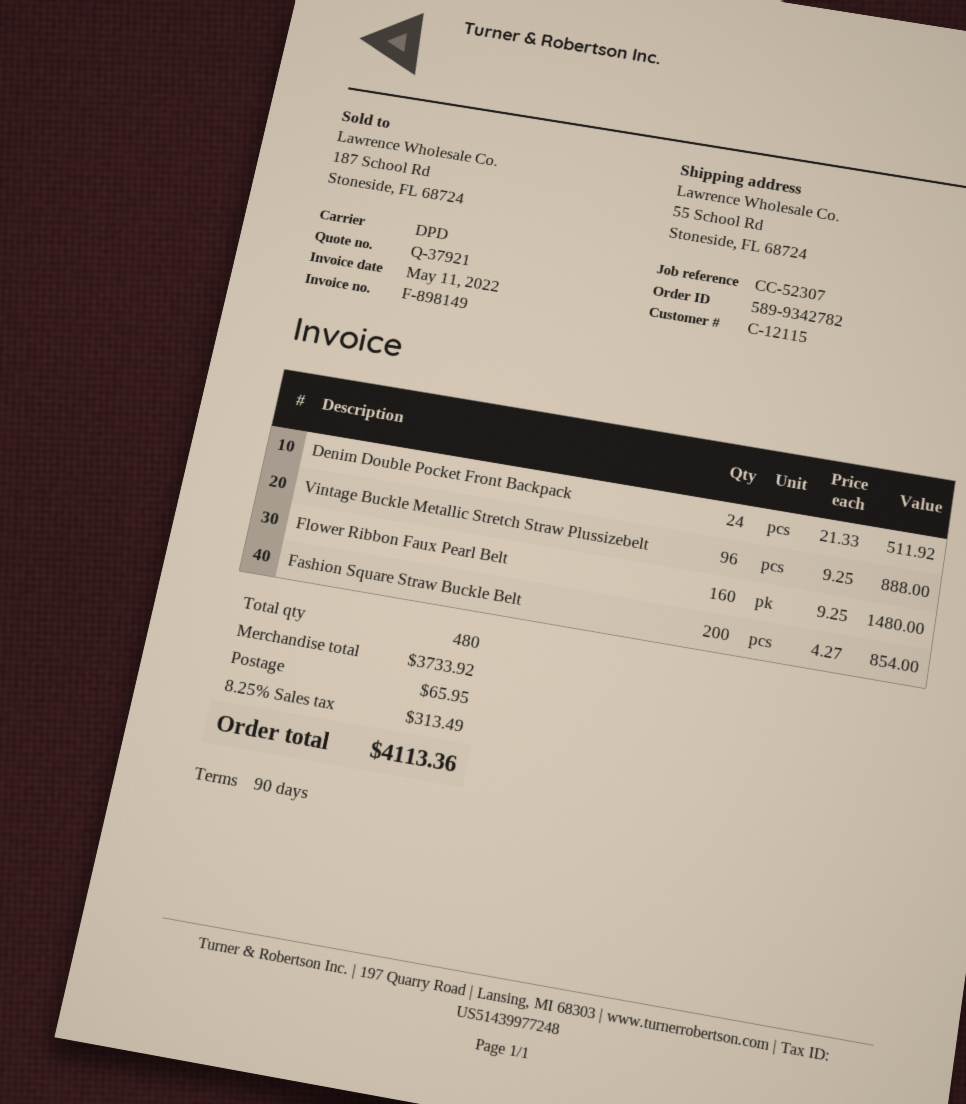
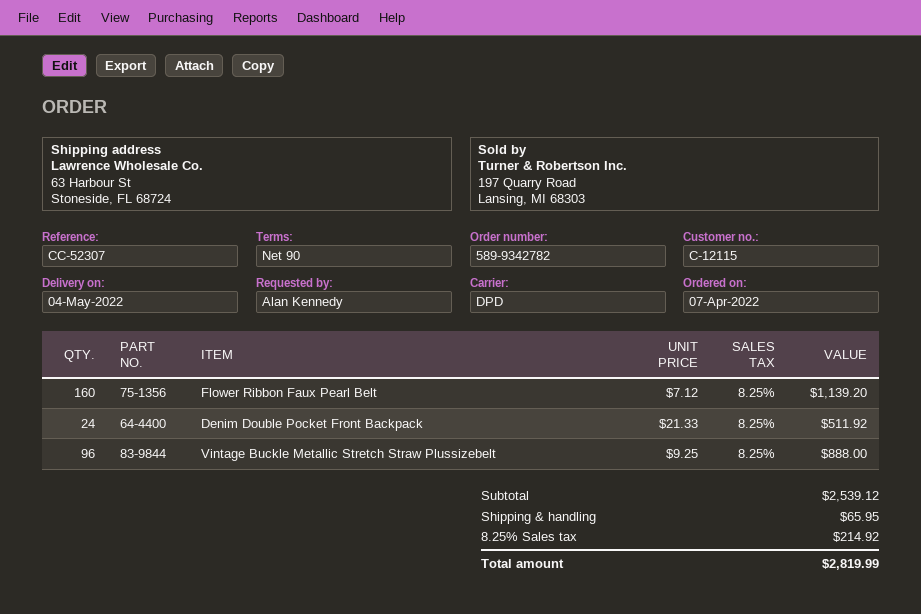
ship to: 55 School Rd, Stoneside, FL 68724 -> 63 Harbour St, Stoneside, FL 68724
Flower Ribbon Faux Pearl Belt: 160 x 9.25 = 1480.00 -> 160 x 7.12 = 1139.20
Fashion Square Straw Buckle Belt: 200 x 4.27 = 854.00 -> none
subtotal: 3733.92 -> 2539.12
tax: 8.25% = 313.49 -> 8.25% = 214.92
total: 4113.36 -> 2819.99

